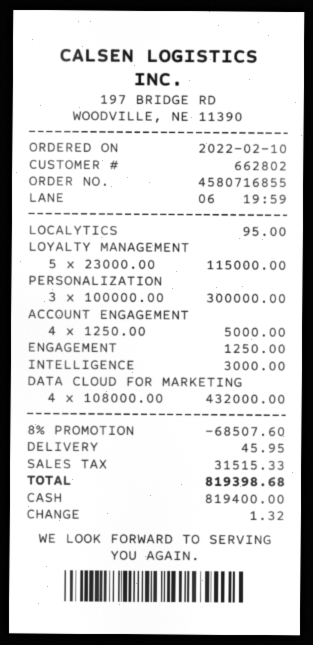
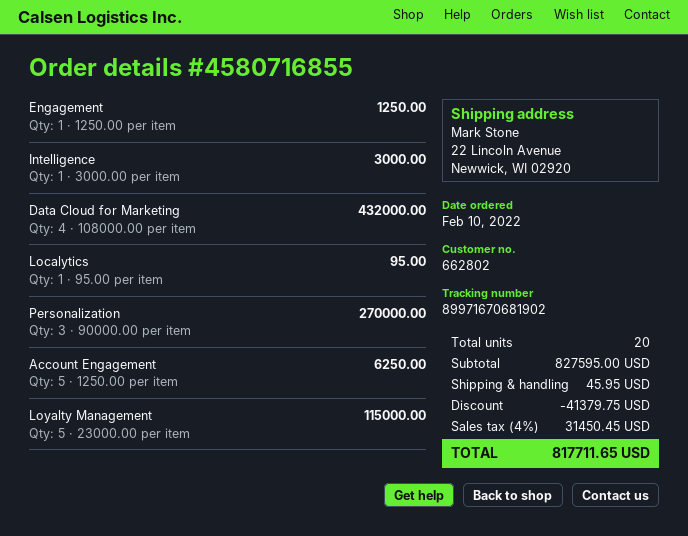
PERSONALIZATION: 3 x 100000.00 = 300000.00 -> 3 x 90000.00 = 270000.00
ACCOUNT ENGAGEMENT: 4 x 1250.00 = 5000.00 -> 5 x 1250.00 = 6250.00
discount: 68507.60 -> 41379.75
tax: 31515.33 -> 31450.45
total: 819398.68 -> 817711.65

